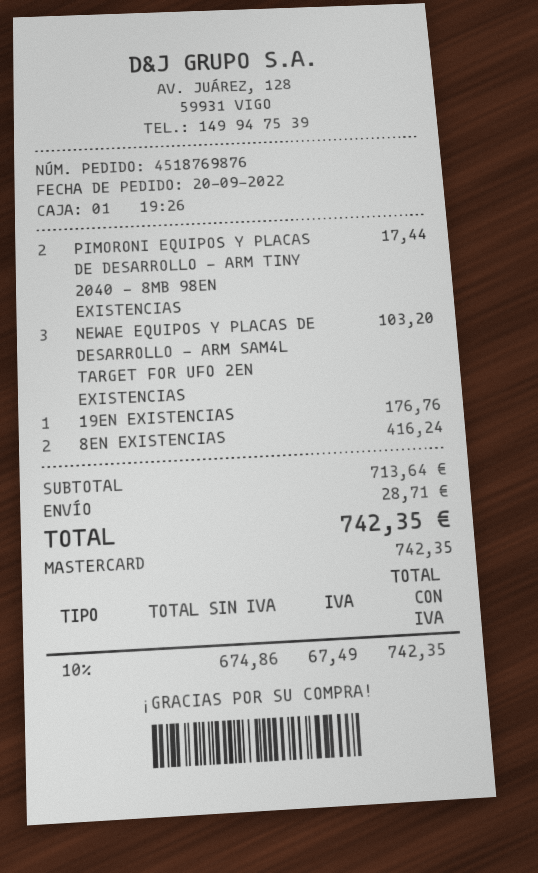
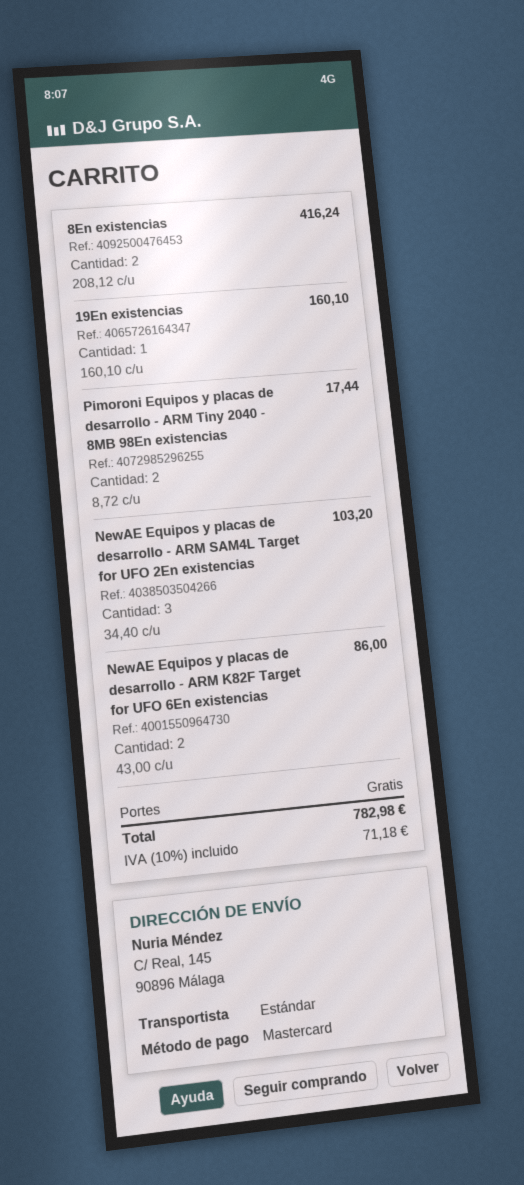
19EN EXISTENCIAS: 1 for 176.76 -> 1 for 160.10
NewAE Equipos y placas de desarrollo - ARM K82F Target for UFO 6En existencias: none -> 2 for 86.00
shipping: 28.71 -> 0.00
tax: 10% = 67.49 -> 10% = 71.18
total: 742.35 -> 782.98

